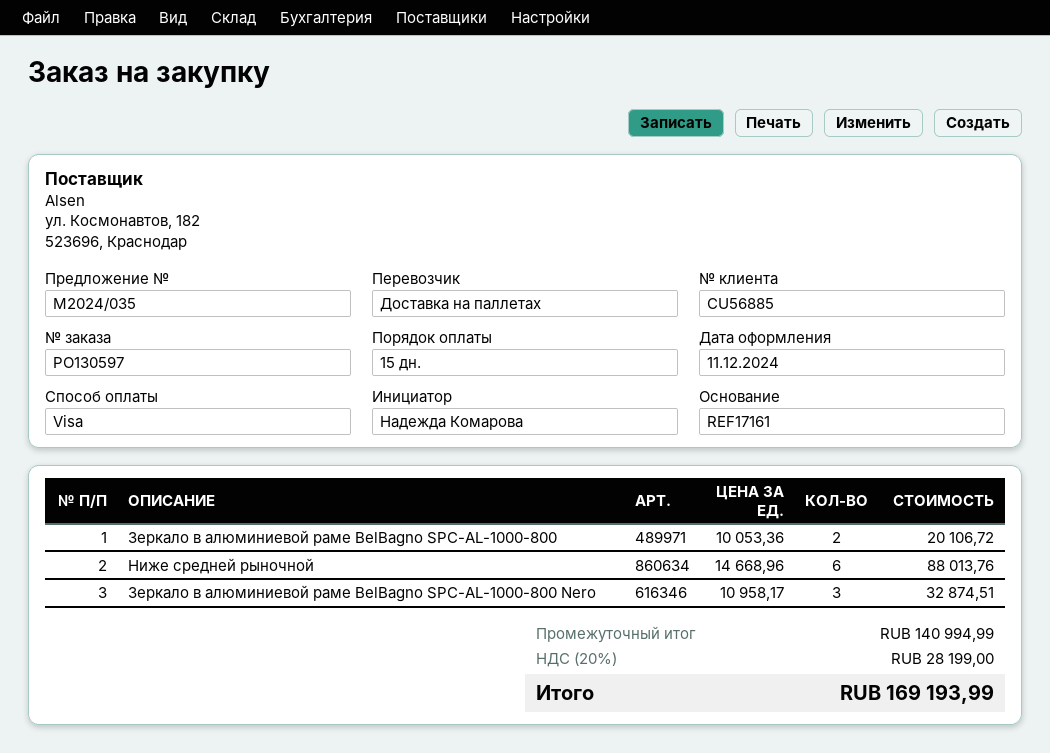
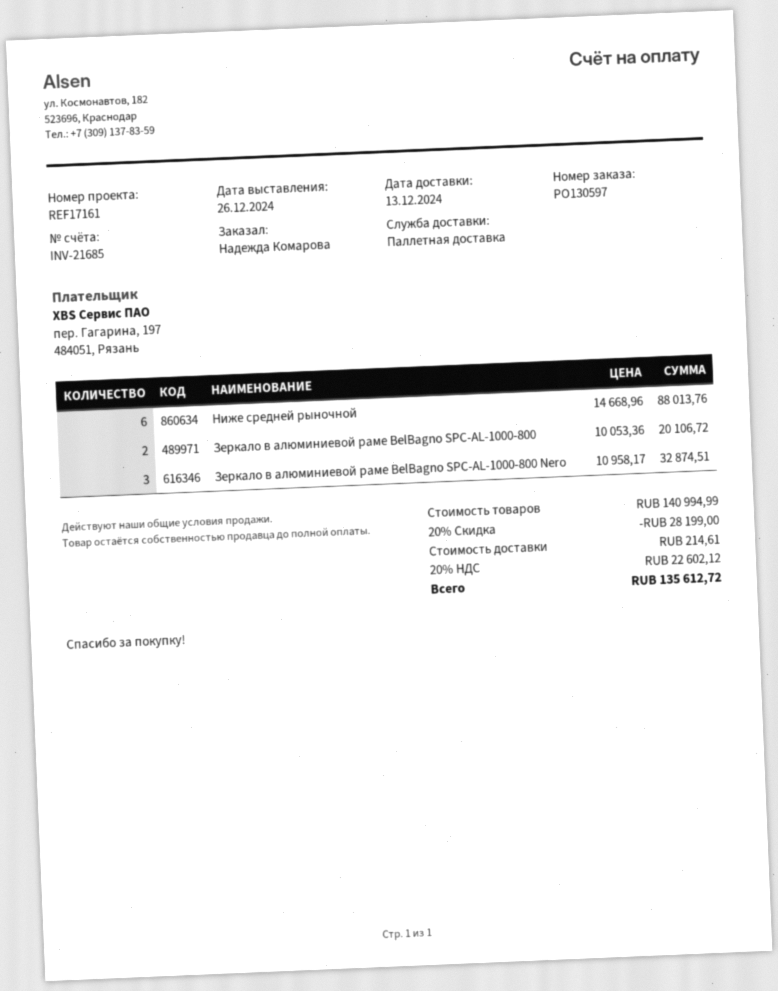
discount: none -> 20% = 28199.00
shipping: none -> 214.61
tax: 20% = 28199.00 -> 20% = 22602.12
total: 169193.99 -> 135612.72

